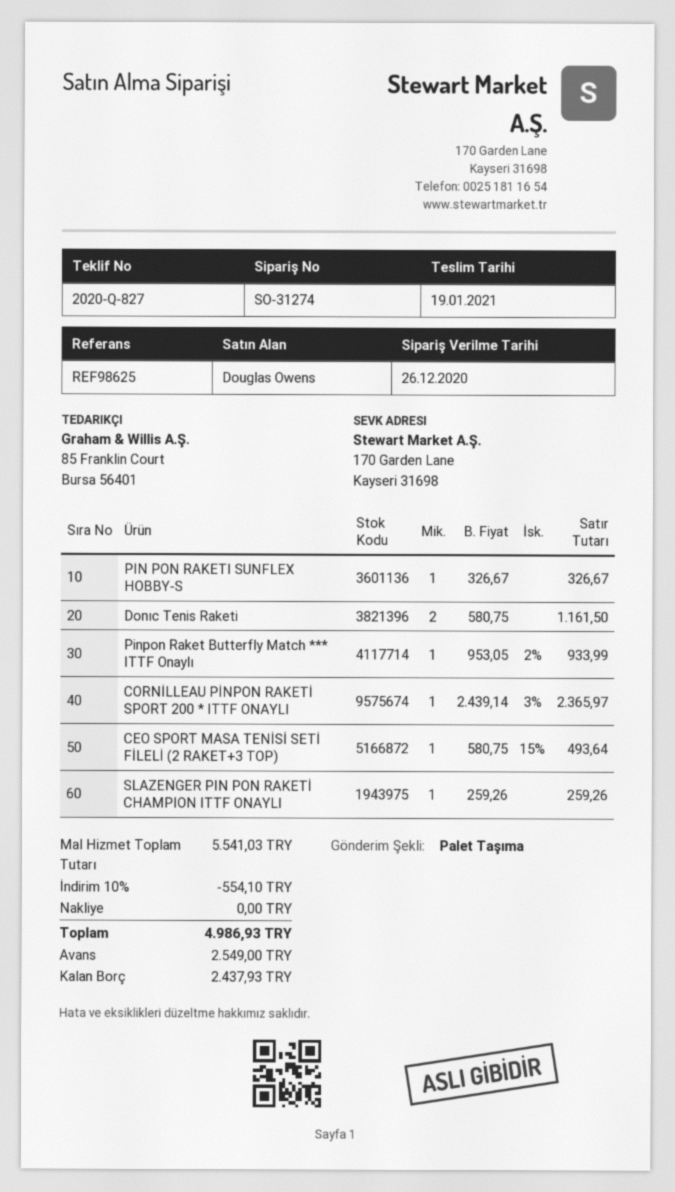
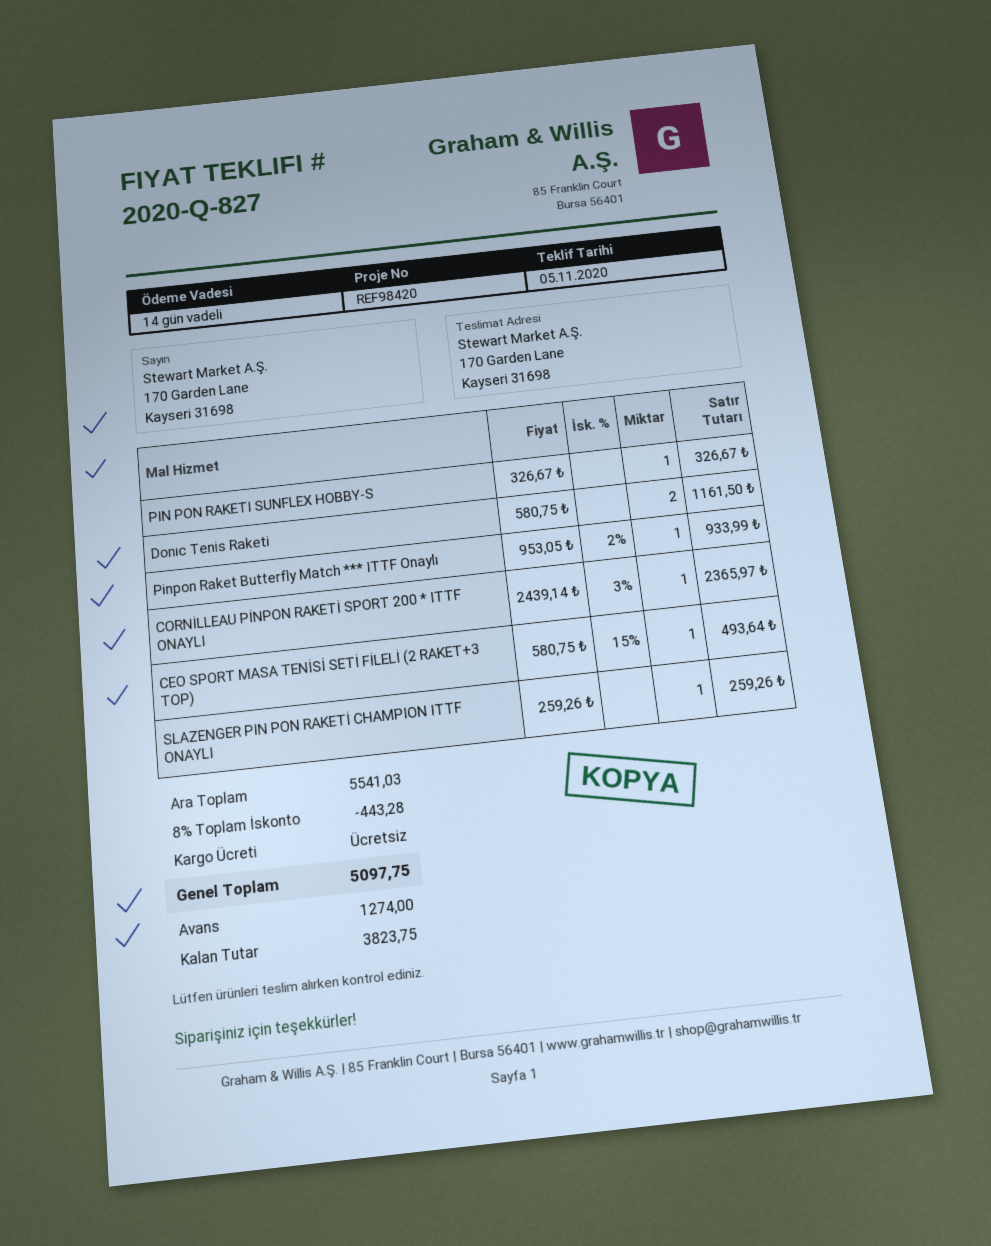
reference: REF98625 -> REF98420
discount: 10% = 554.10 -> 8% = 443.28
total: 4986.93 -> 5097.75
deposit: 2549.00 -> 1274.00
balance: 2437.93 -> 3823.75

